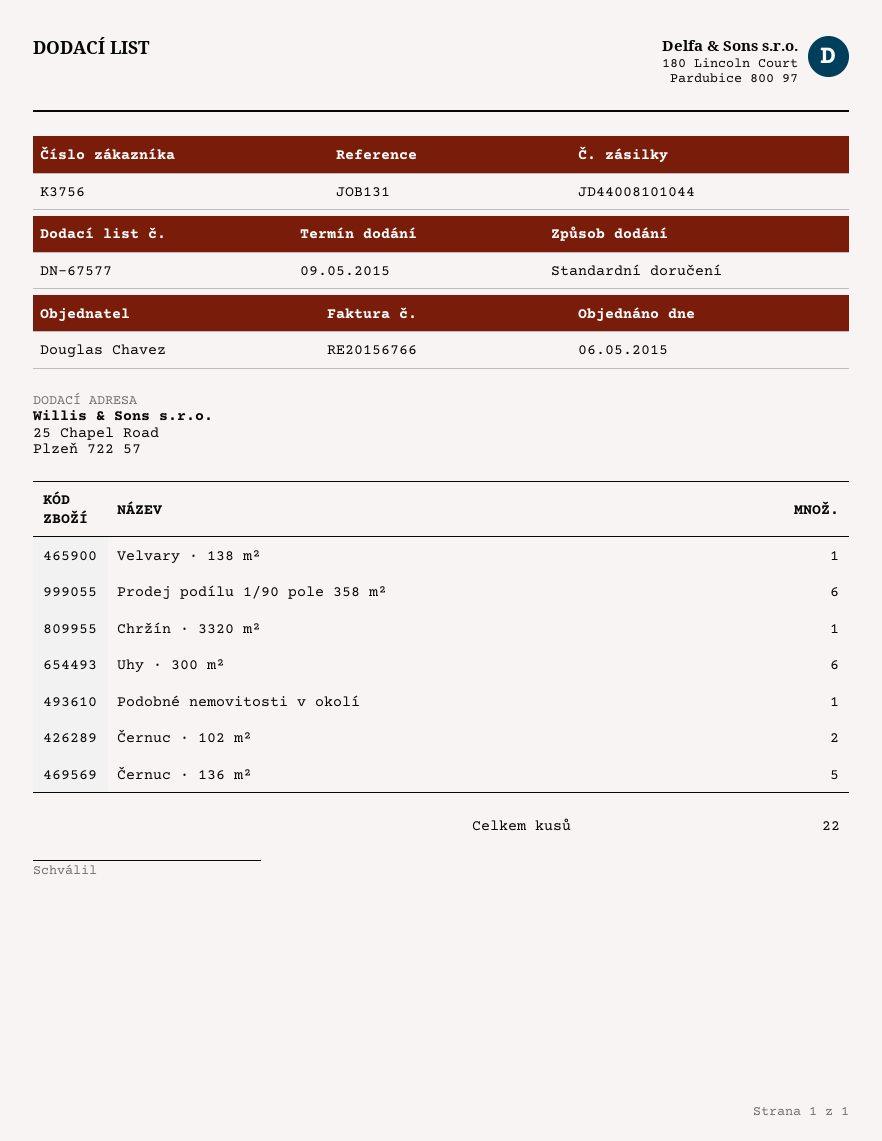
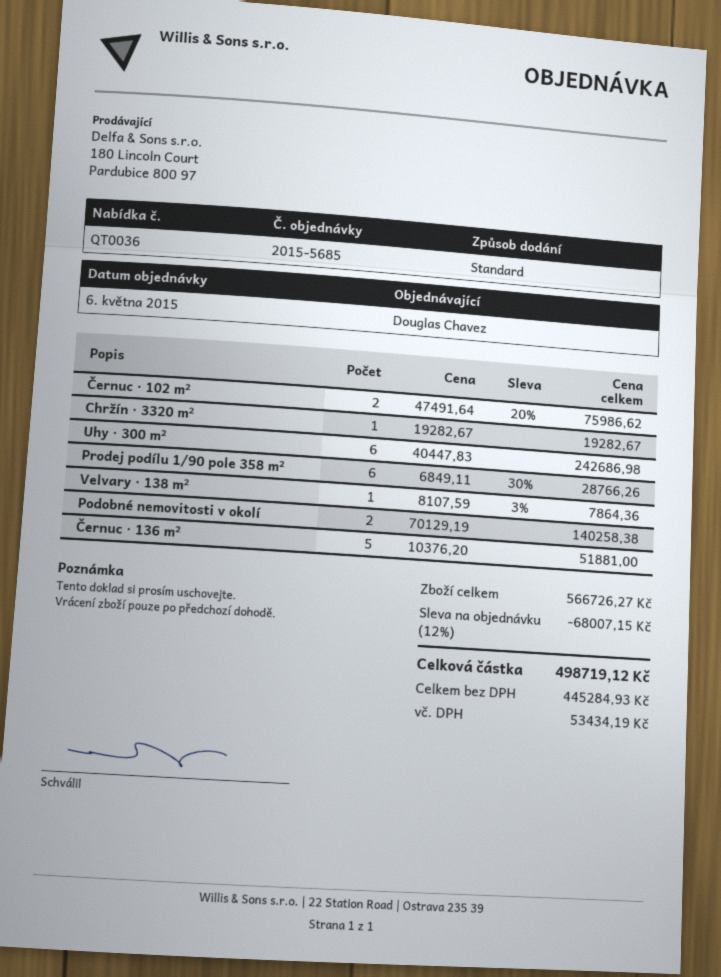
Podobné nemovitosti v okolí: 1 -> 2

